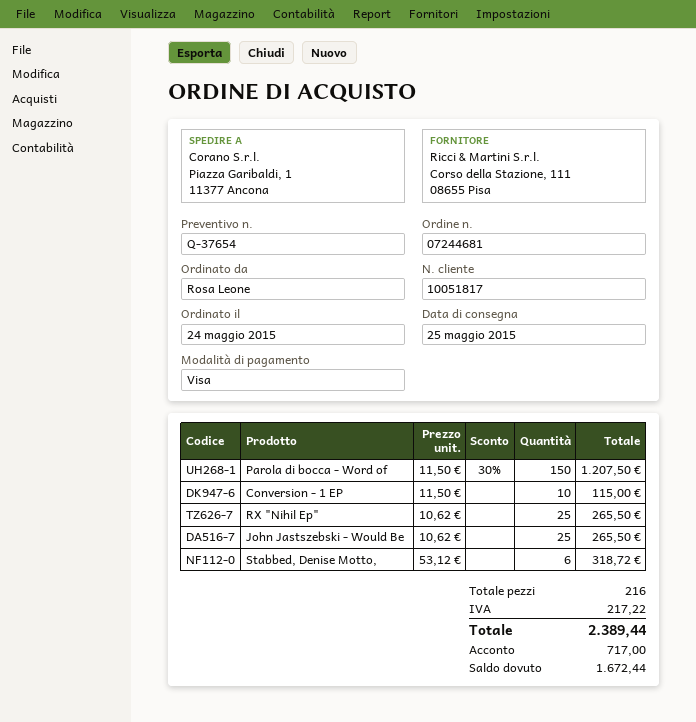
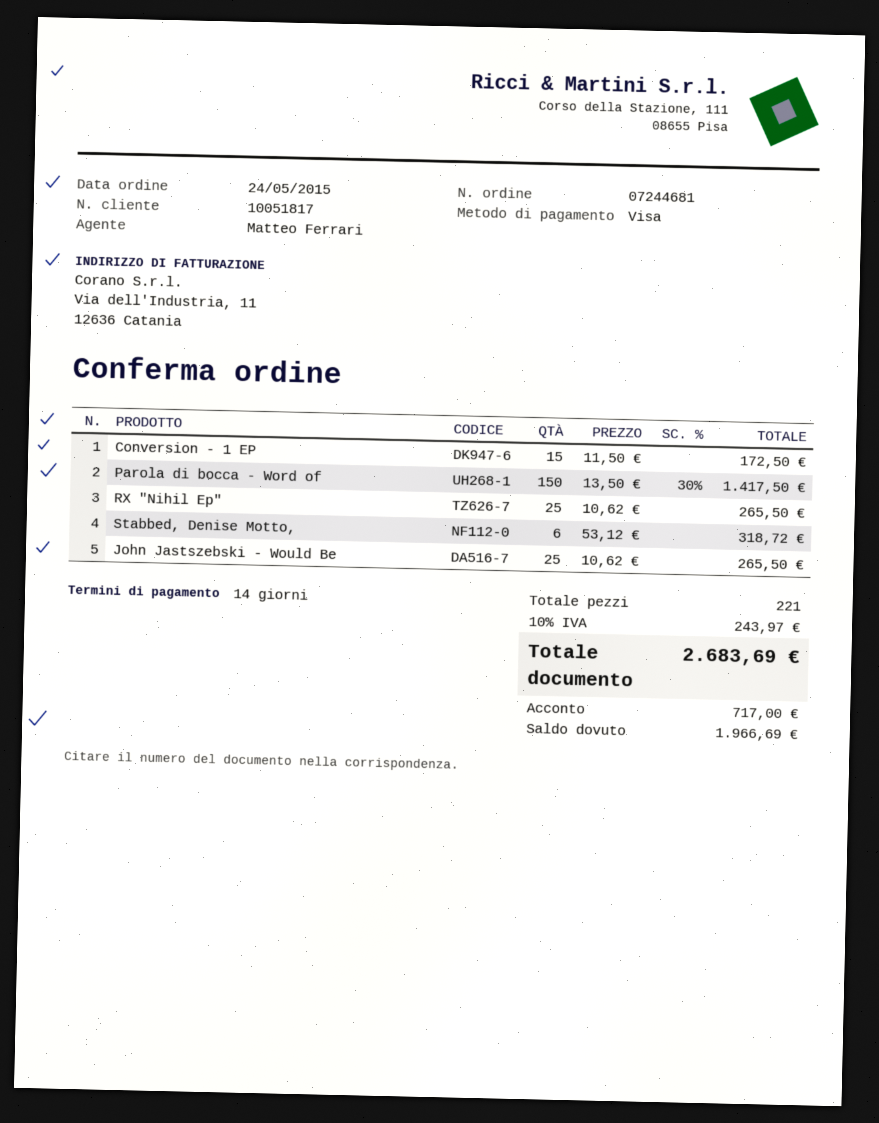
Parola di bocca - Word of: 150 x 11.50 - 30% = 1207.50 -> 150 x 13.50 - 30% = 1417.50
Conversion - 1 EP: 10 x 11.50 = 115.00 -> 15 x 11.50 = 172.50
total quantity: 216 -> 221
tax: 217.22 -> 243.97
total: 2389.44 -> 2683.69
balance: 1672.44 -> 1966.69

